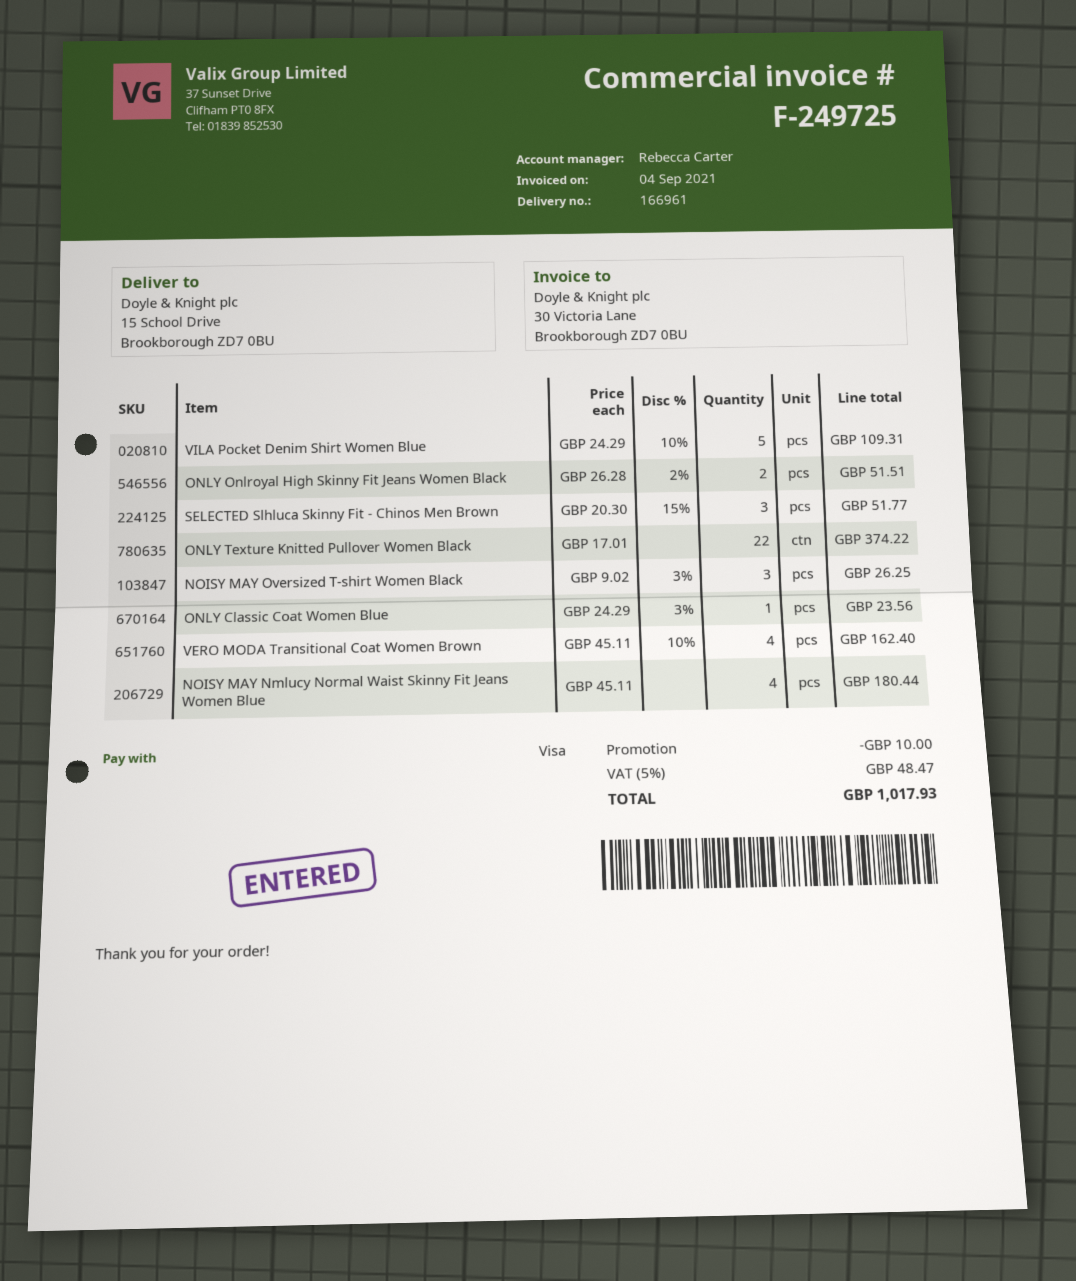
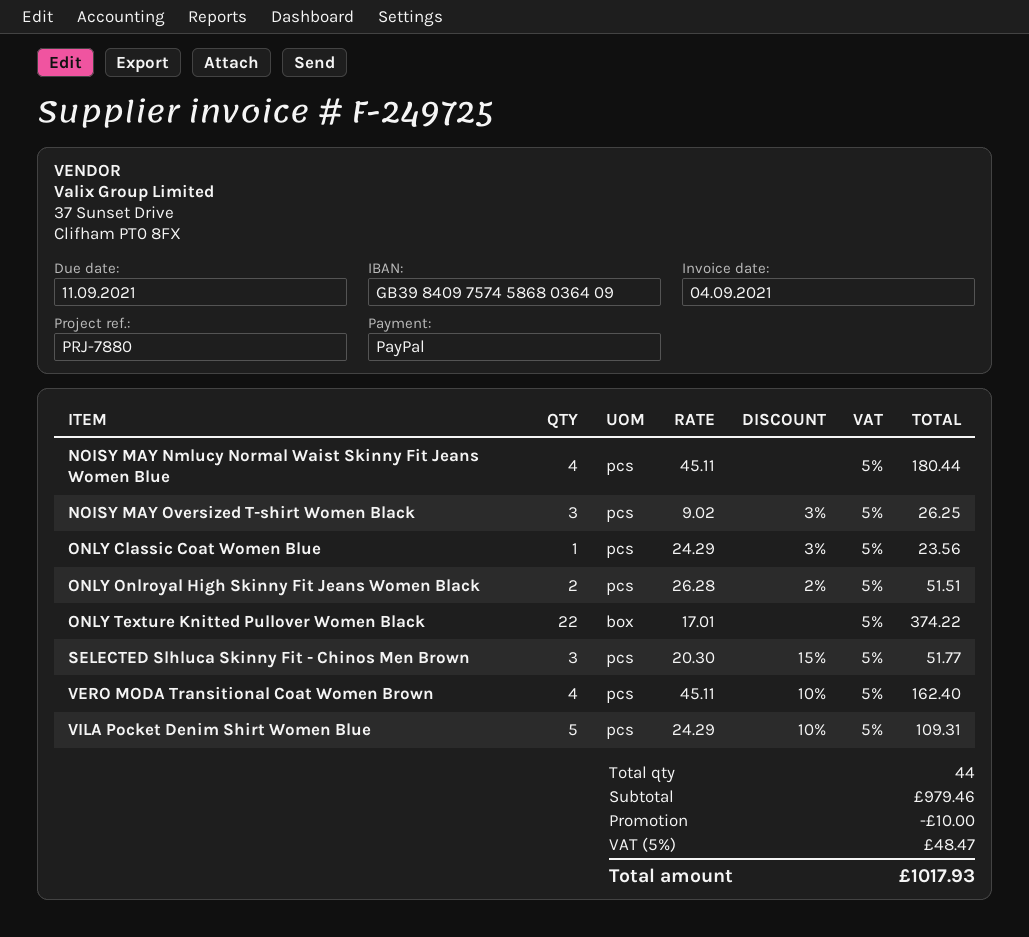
payment method: Visa -> PayPal

